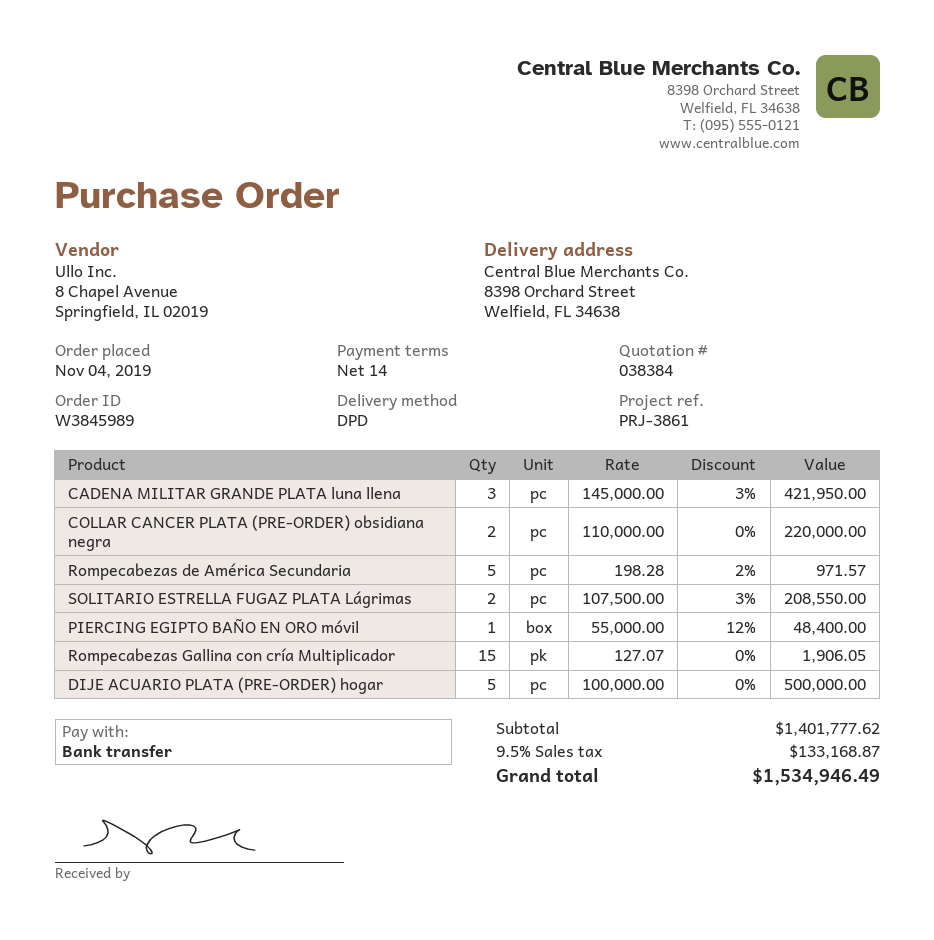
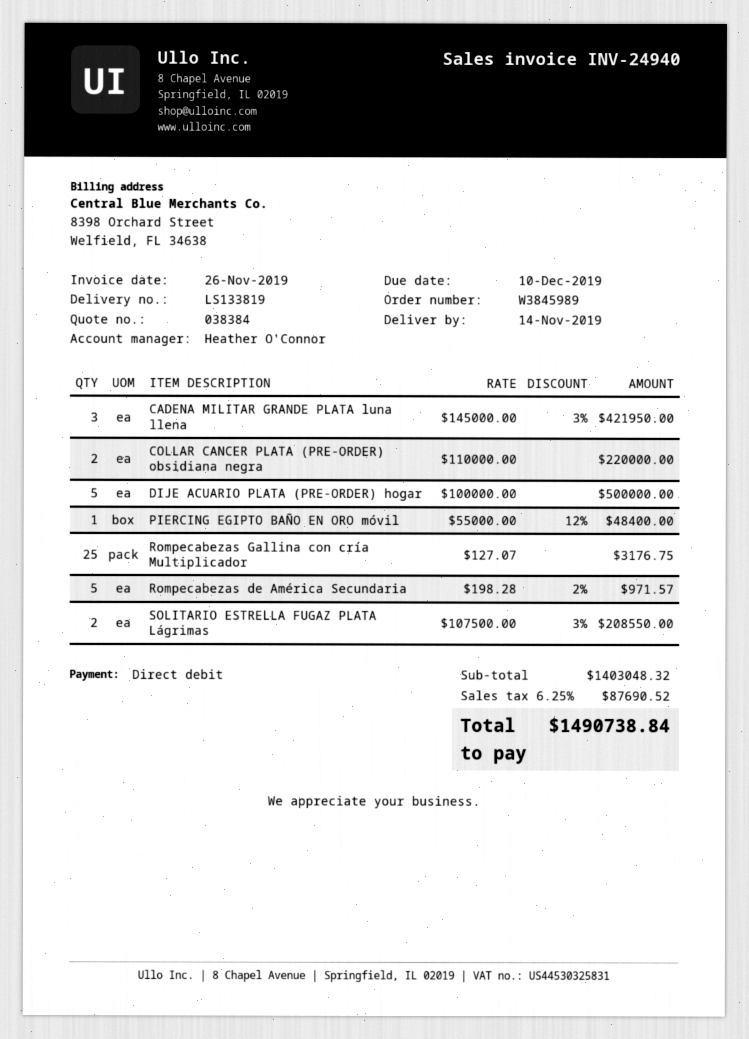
payment method: bank transfer -> direct debit
Rompecabezas Gallina con cría Multiplicador: 15 x 127.07 = 1906.05 -> 25 x 127.07 = 3176.75
subtotal: 1401777.62 -> 1403048.32
tax: 9.5% = 133168.87 -> 6.25% = 87690.52
total: 1534946.49 -> 1490738.84

